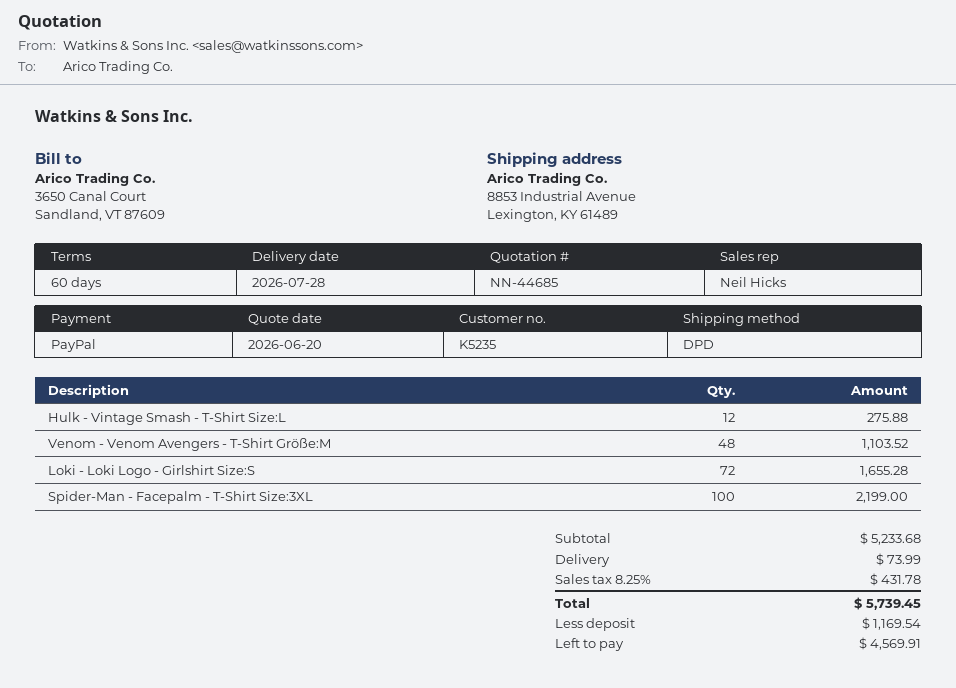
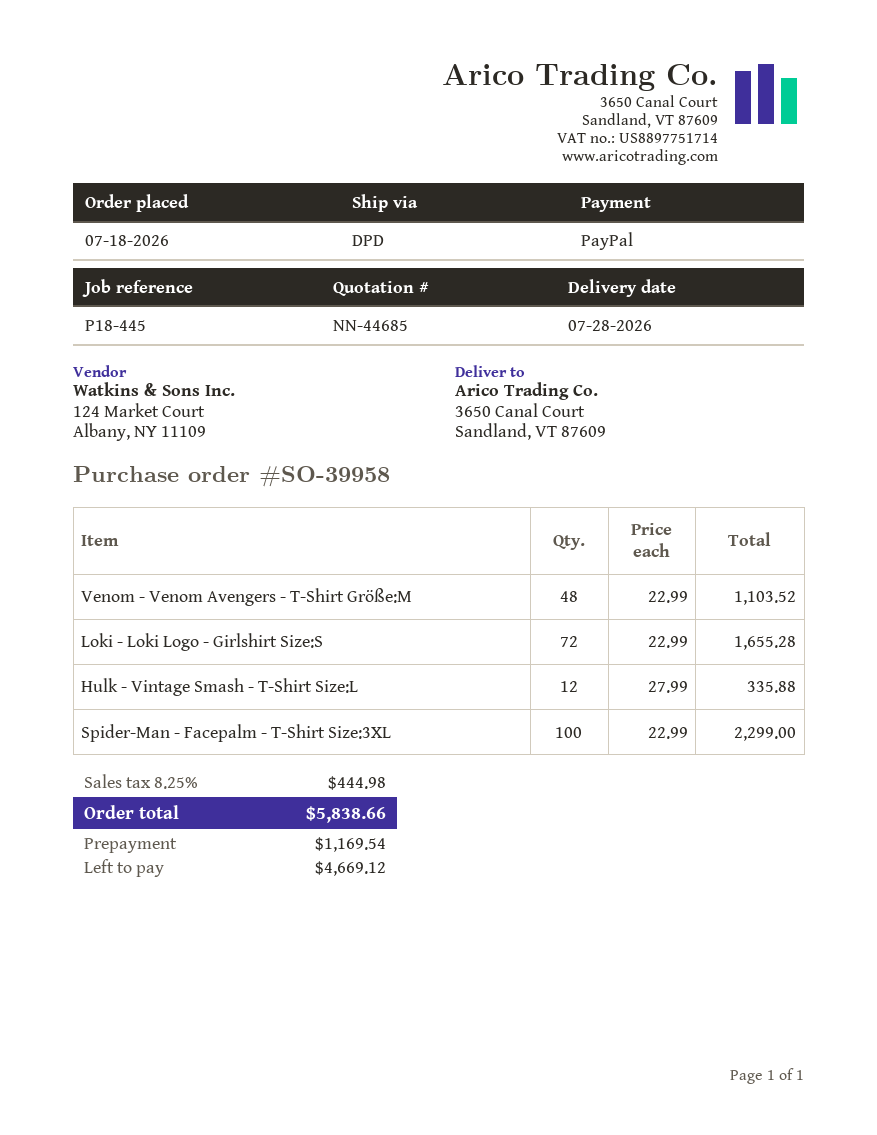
ship to: 8853 Industrial Avenue, Lexington, KY 61489 -> 3650 Canal Court, Sandland, VT 87609
Hulk - Vintage Smash - T-Shirt Size:L: 12 for 275.88 -> 12 for 335.88
Spider-Man - Facepalm - T-Shirt Size:3XL: 100 for 2199.00 -> 100 for 2299.00
shipping: 73.99 -> none
tax: 8.25% = 431.78 -> 8.25% = 444.98
total: 5739.45 -> 5838.66
balance: 4569.91 -> 4669.12

